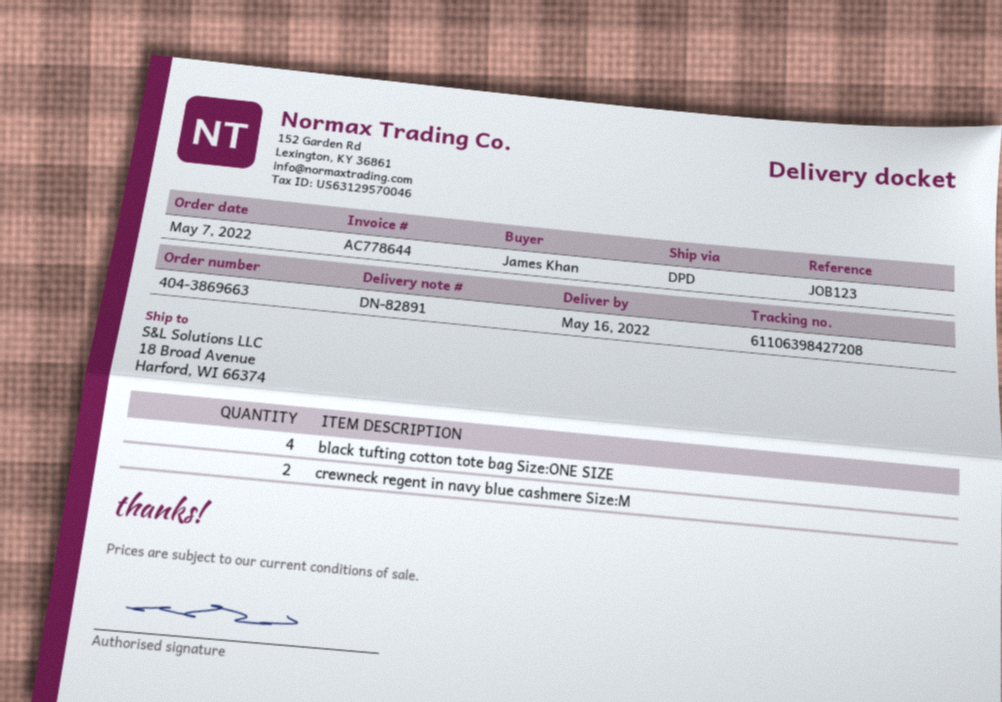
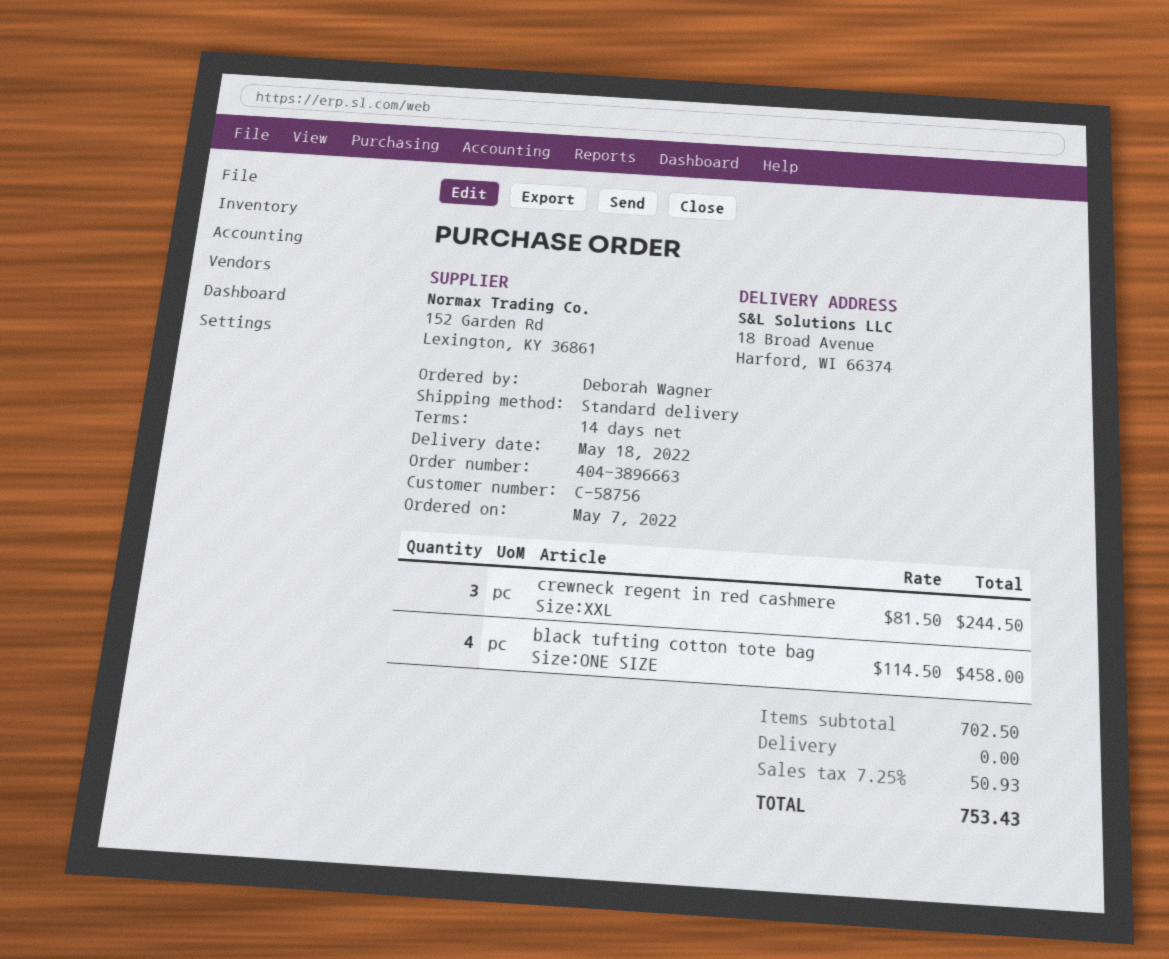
order number: 404-3869663 -> 404-3896663
delivery date: 2022-05-16 -> 2022-05-18
ordered by: James Khan -> Deborah Wagner
shipping method: DPD -> standard
crewneck regent in navy blue cashmere Size:M: 2 -> none
crewneck regent in red cashmere Size:XXL: none -> 3

